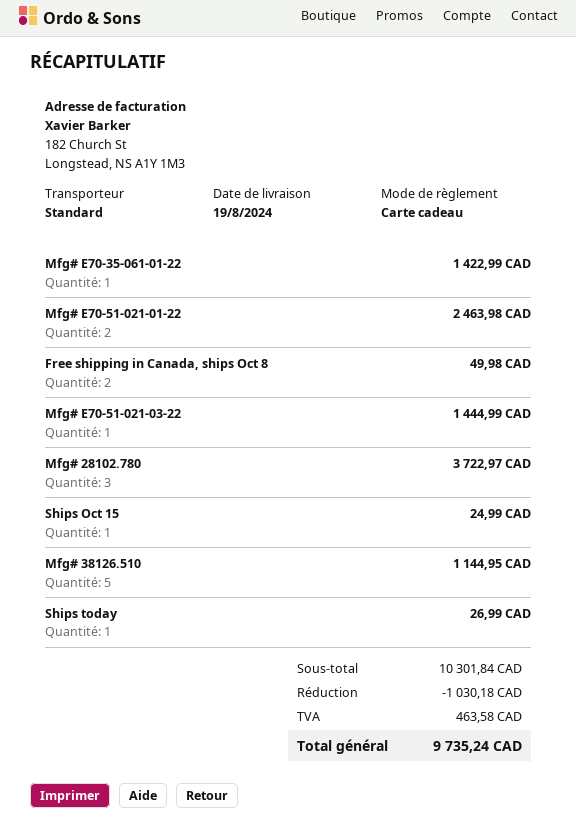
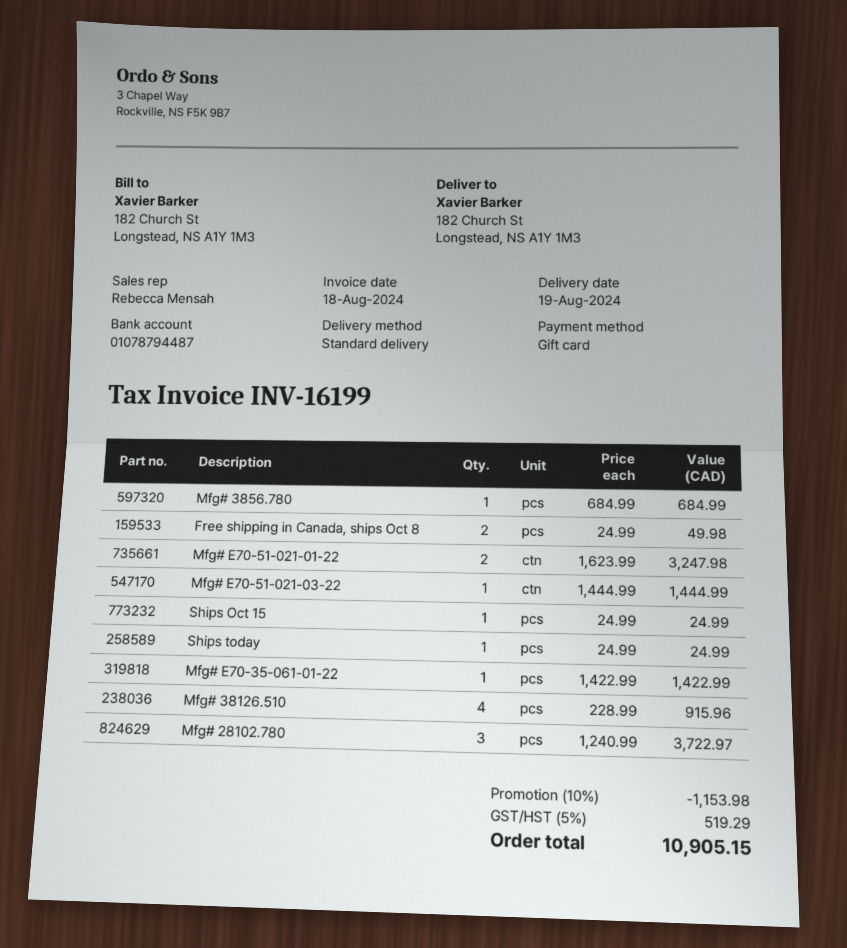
Mfg# E70-51-021-01-22: 2 for 2463.98 -> 2 for 3247.98
Mfg# 38126.510: 5 for 1144.95 -> 4 for 915.96
Ships today: 1 for 26.99 -> 1 for 24.99
Mfg# 3856.780: none -> 1 for 684.99
discount: 1030.18 -> 1153.98
tax: 463.58 -> 519.29
total: 9735.24 -> 10905.15

